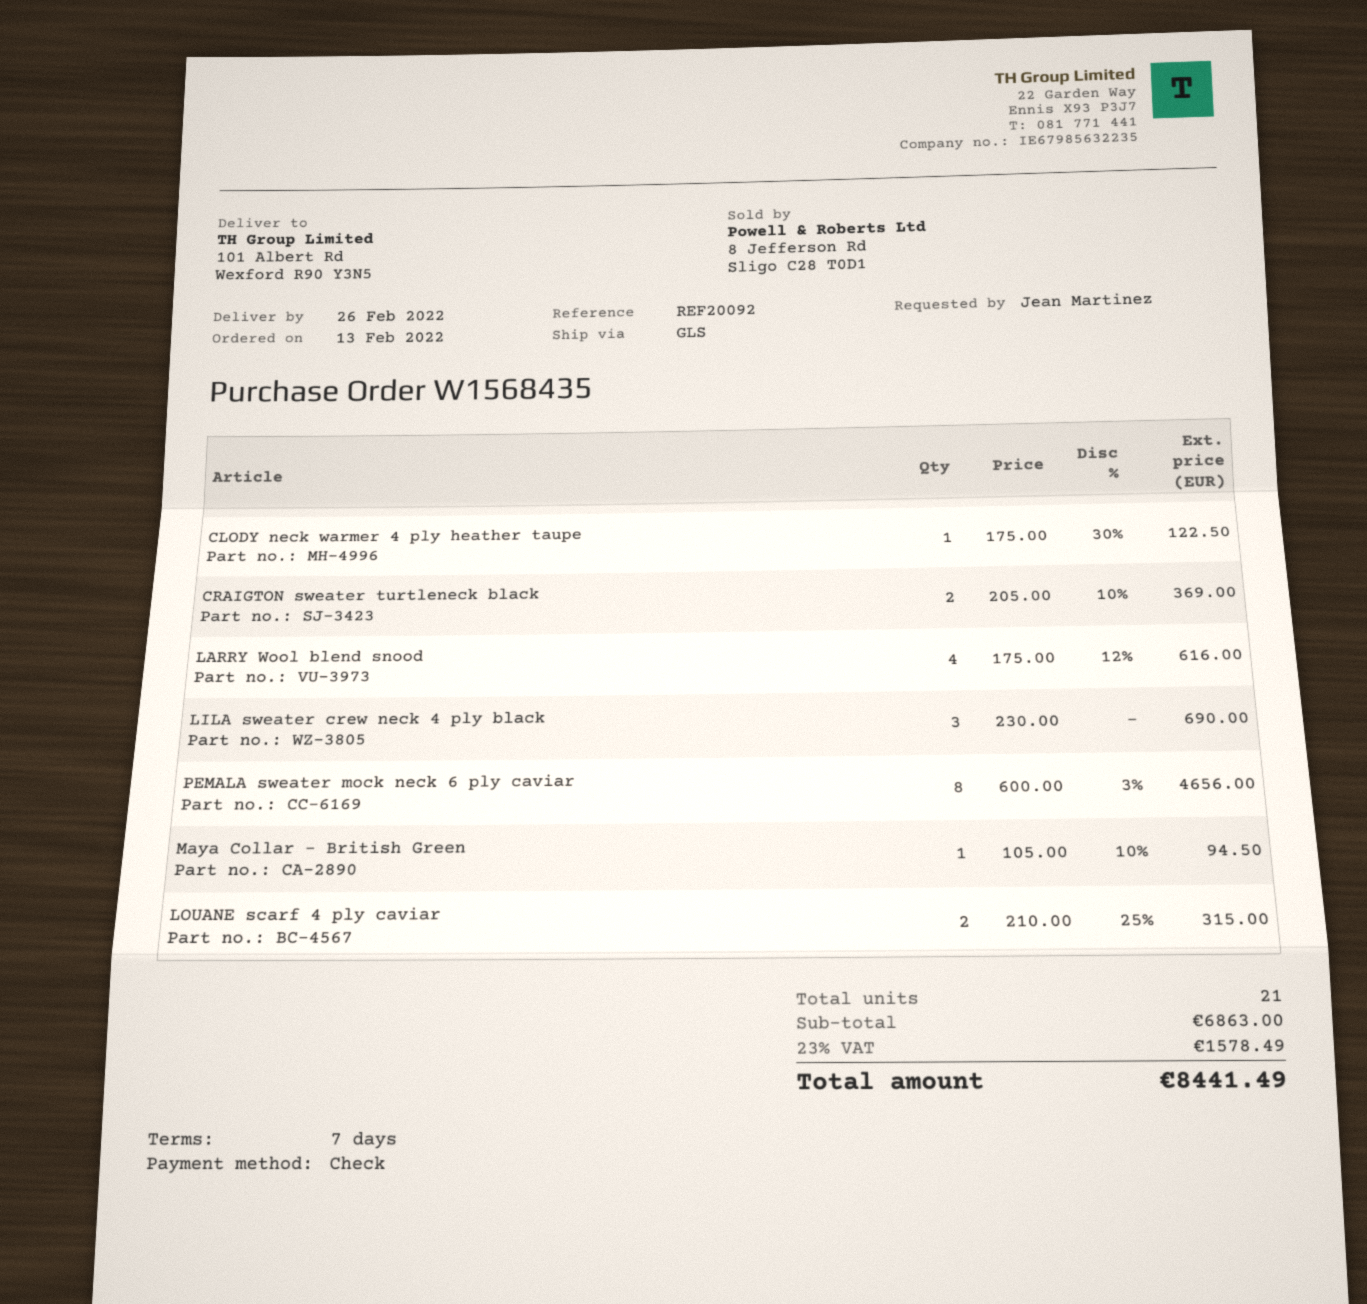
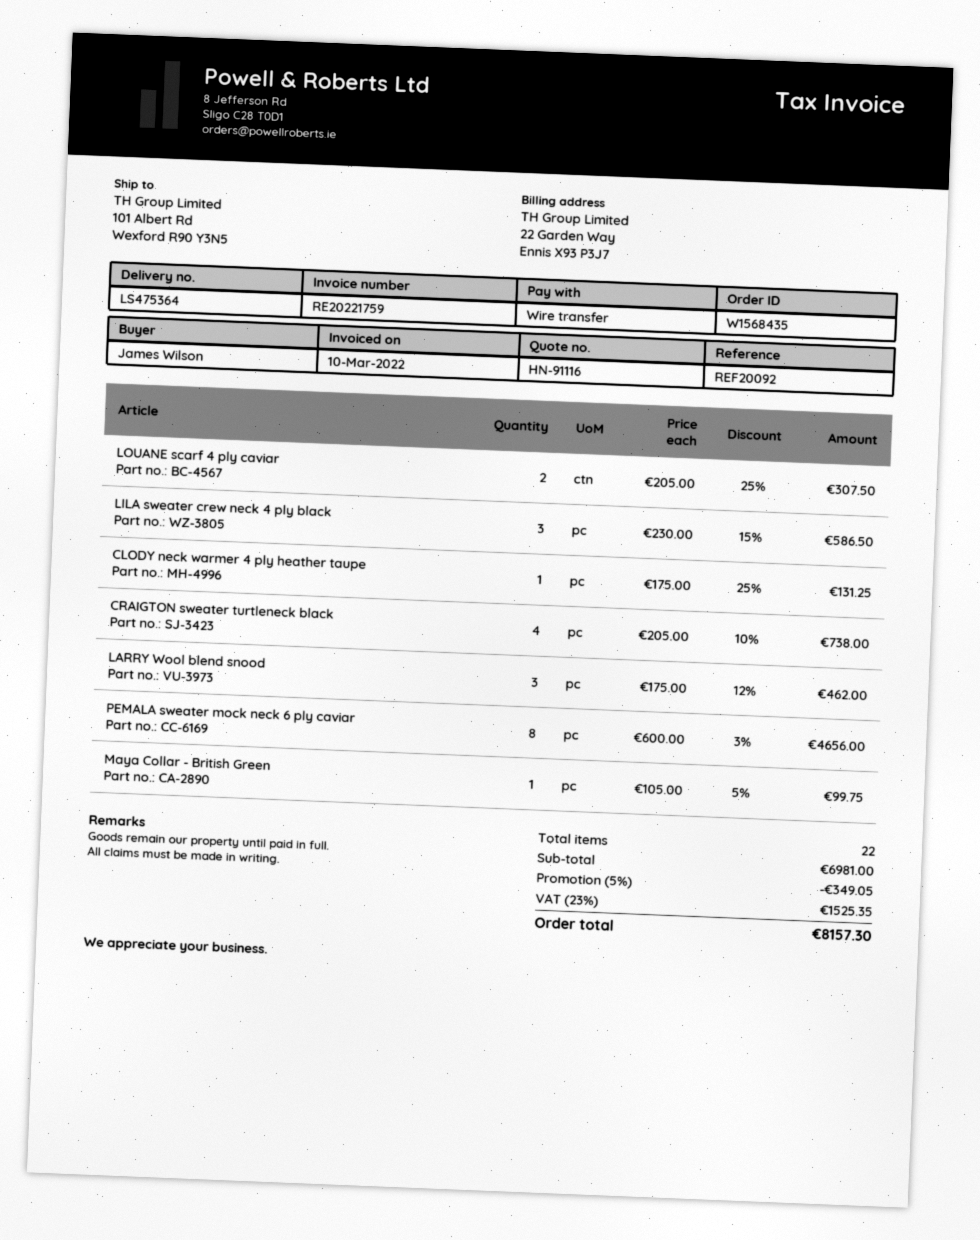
ordered by: Jean Martinez -> James Wilson
payment method: cheque -> bank transfer
CLODY neck warmer 4 ply heather taupe: 1 x 175.00 - 30% = 122.50 -> 1 x 175.00 - 25% = 131.25
CRAIGTON sweater turtleneck black: 2 x 205.00 - 10% = 369.00 -> 4 x 205.00 - 10% = 738.00
LARRY Wool blend snood: 4 x 175.00 - 12% = 616.00 -> 3 x 175.00 - 12% = 462.00
LILA sweater crew neck 4 ply black: 3 x 230.00 = 690.00 -> 3 x 230.00 - 15% = 586.50
Maya Collar - British Green: 1 x 105.00 - 10% = 94.50 -> 1 x 105.00 - 5% = 99.75
LOUANE scarf 4 ply caviar: 2 x 210.00 - 25% = 315.00 -> 2 x 205.00 - 25% = 307.50
total quantity: 21 -> 22
subtotal: 6863.00 -> 6981.00
discount: none -> 5% = 349.05
tax: 23% = 1578.49 -> 23% = 1525.35
total: 8441.49 -> 8157.30

